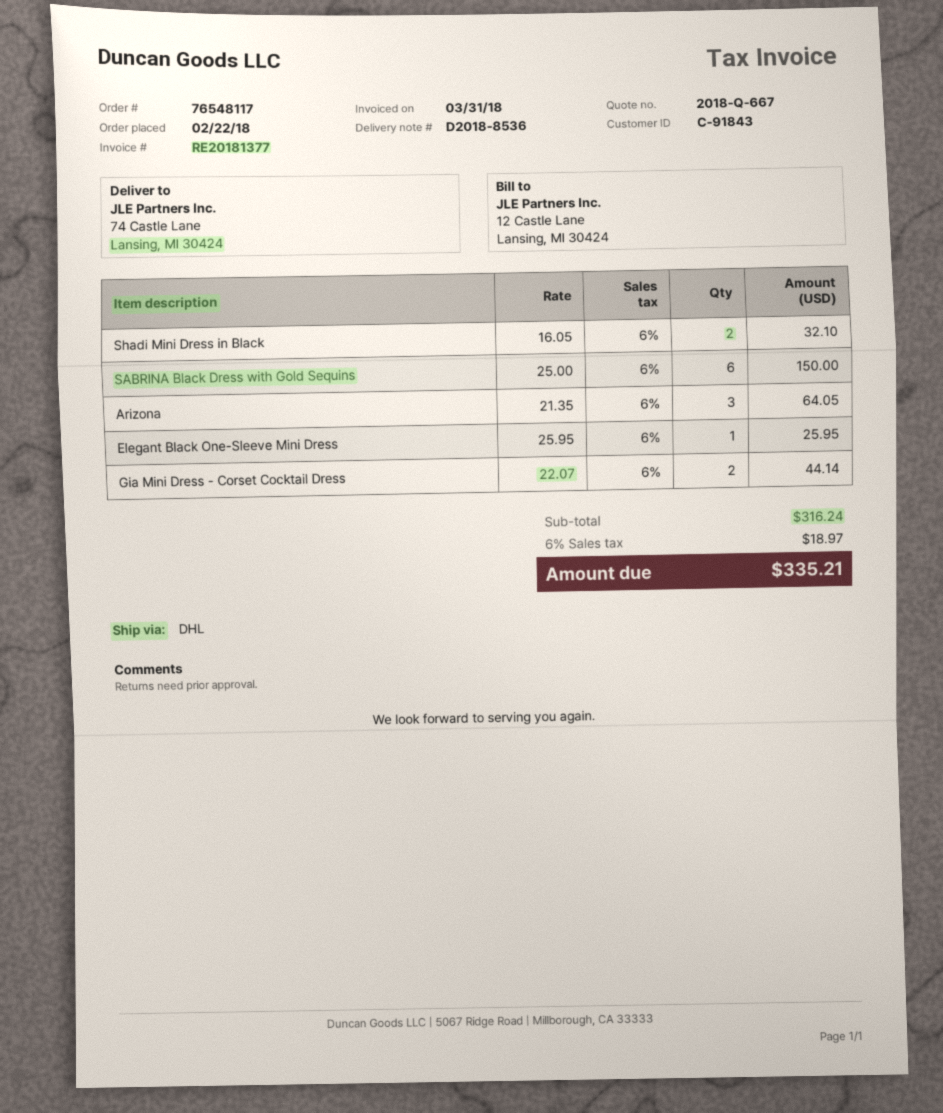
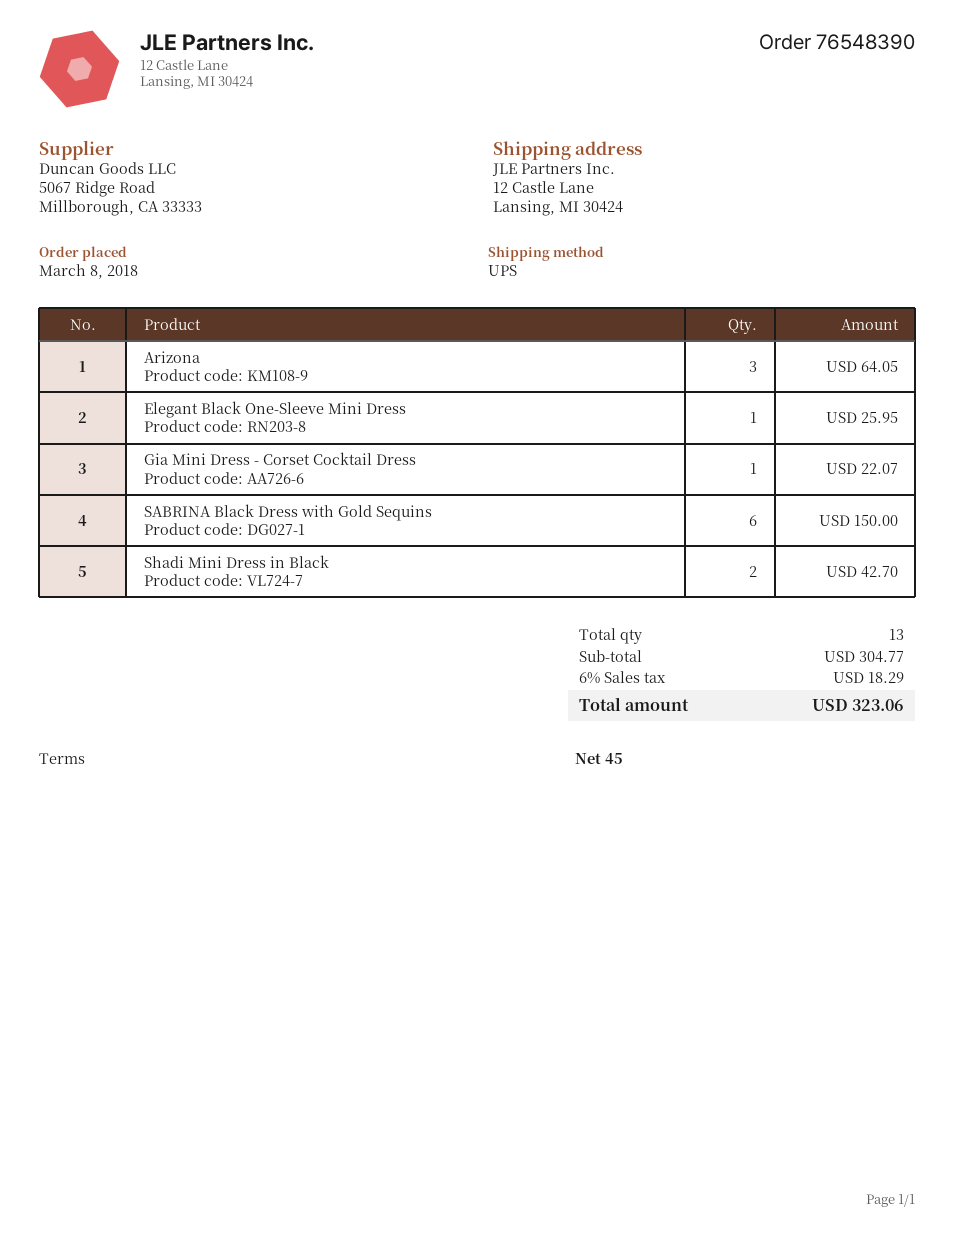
order number: 76548117 -> 76548390
order date: 2018-02-22 -> 2018-03-08
shipping method: DHL -> UPS
ship to: 74 Castle Lane, Lansing, MI 30424 -> 12 Castle Lane, Lansing, MI 30424
Shadi Mini Dress in Black: 2 for 32.10 -> 2 for 42.70
Gia Mini Dress - Corset Cocktail Dress: 2 for 44.14 -> 1 for 22.07
subtotal: 316.24 -> 304.77
tax: 6% = 18.97 -> 6% = 18.29
total: 335.21 -> 323.06

